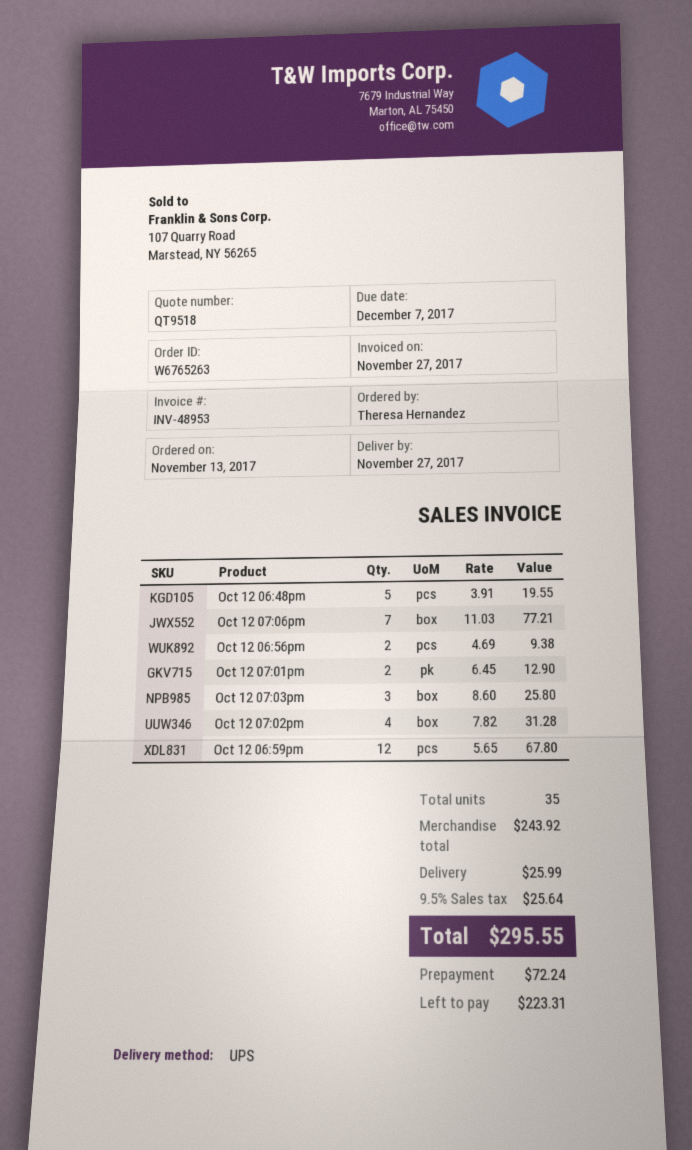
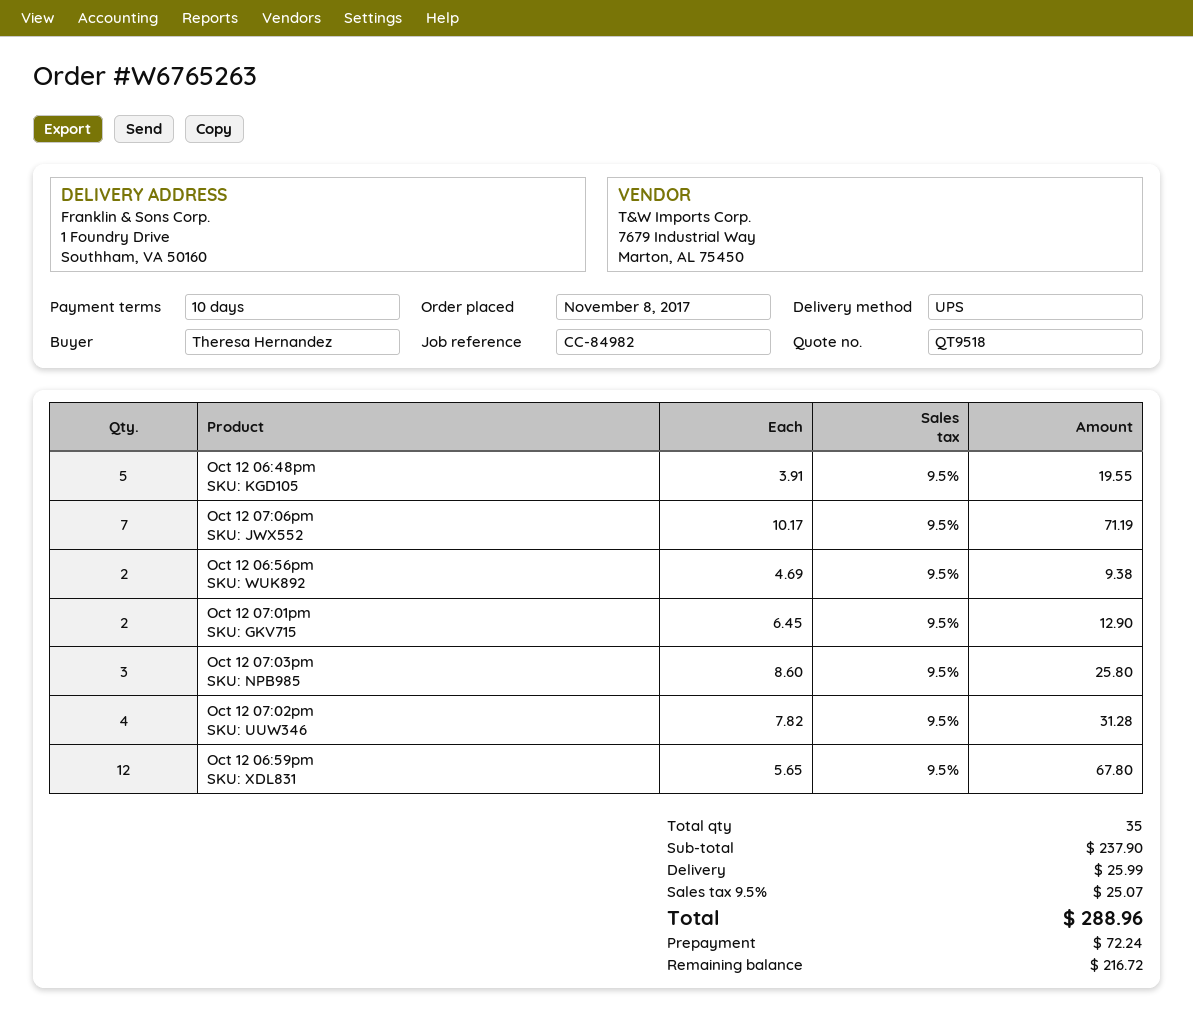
order date: 2017-11-13 -> 2017-11-08
Oct 12 07:06pm: 7 x 11.03 = 77.21 -> 7 x 10.17 = 71.19
subtotal: 243.92 -> 237.90
tax: 9.5% = 25.64 -> 9.5% = 25.07
total: 295.55 -> 288.96
balance: 223.31 -> 216.72

